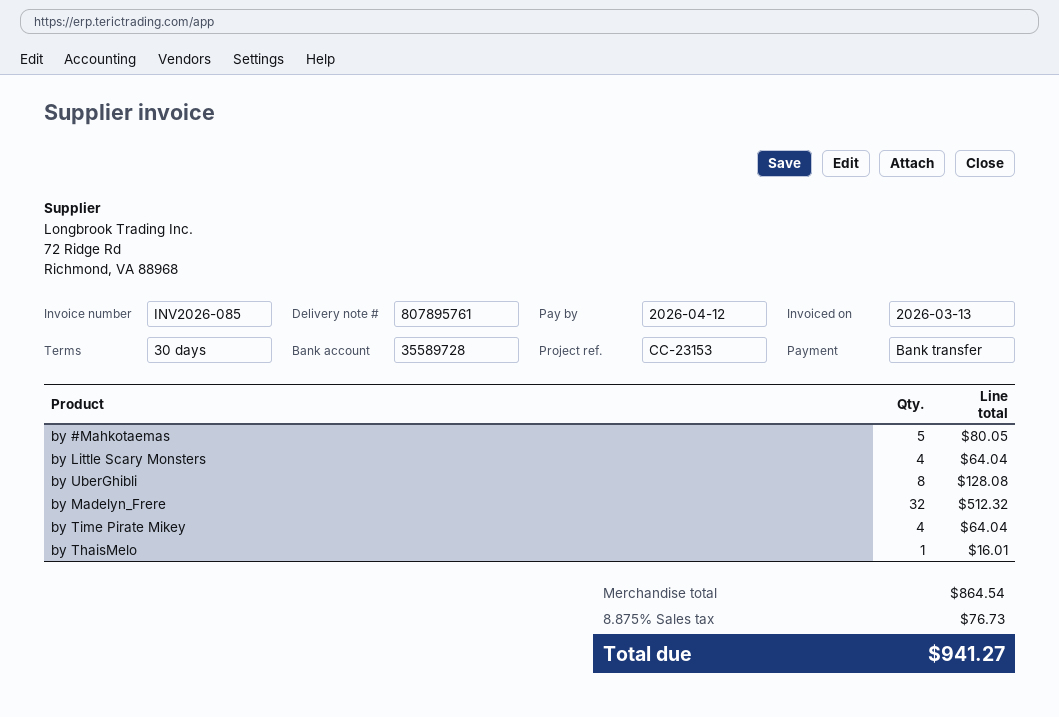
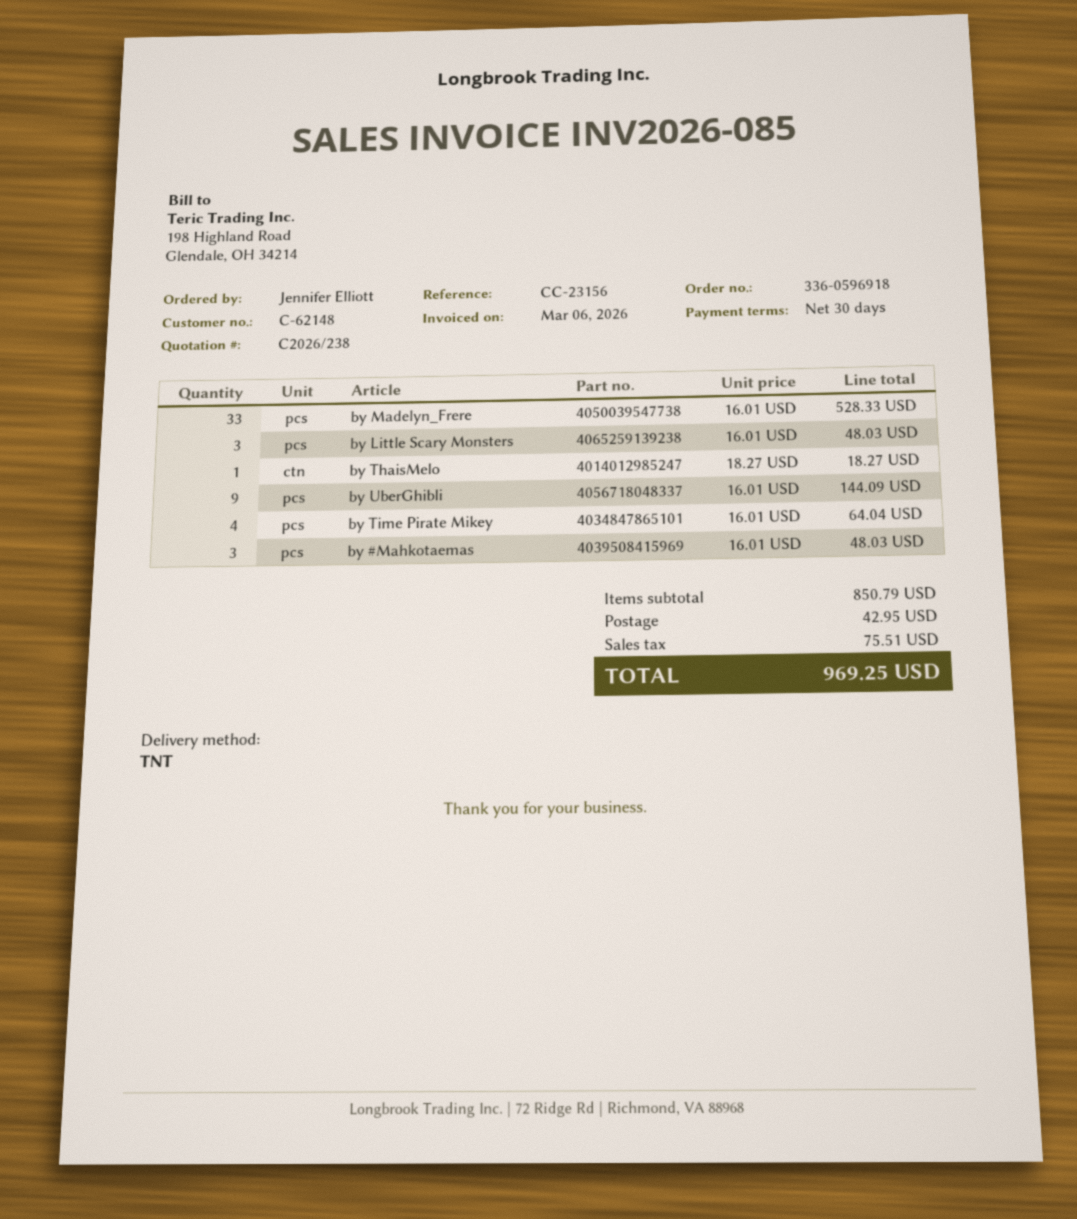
invoice date: 2026-03-13 -> 2026-03-06
reference: CC-23153 -> CC-23156
by #Mahkotaemas: 5 for 80.05 -> 3 for 48.03
by Little Scary Monsters: 4 for 64.04 -> 3 for 48.03
by UberGhibli: 8 for 128.08 -> 9 for 144.09
by Madelyn_Frere: 32 for 512.32 -> 33 for 528.33
by ThaisMelo: 1 for 16.01 -> 1 for 18.27
subtotal: 864.54 -> 850.79
shipping: none -> 42.95
tax: 76.73 -> 75.51
total: 941.27 -> 969.25

